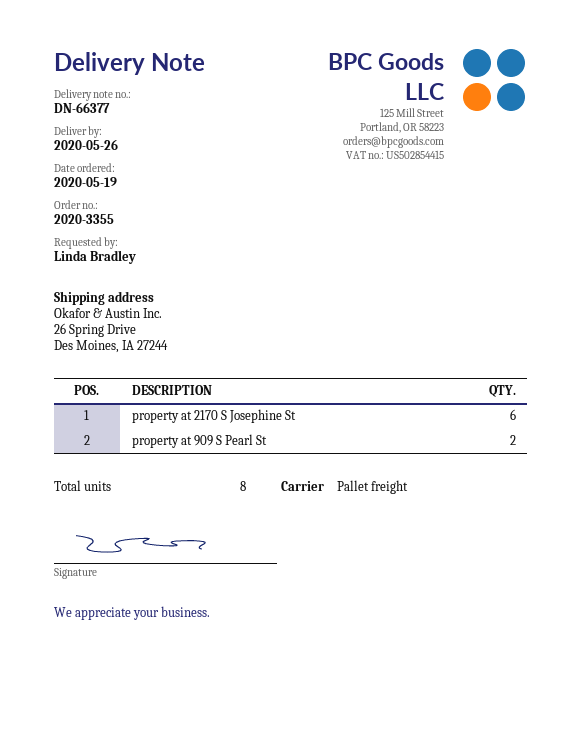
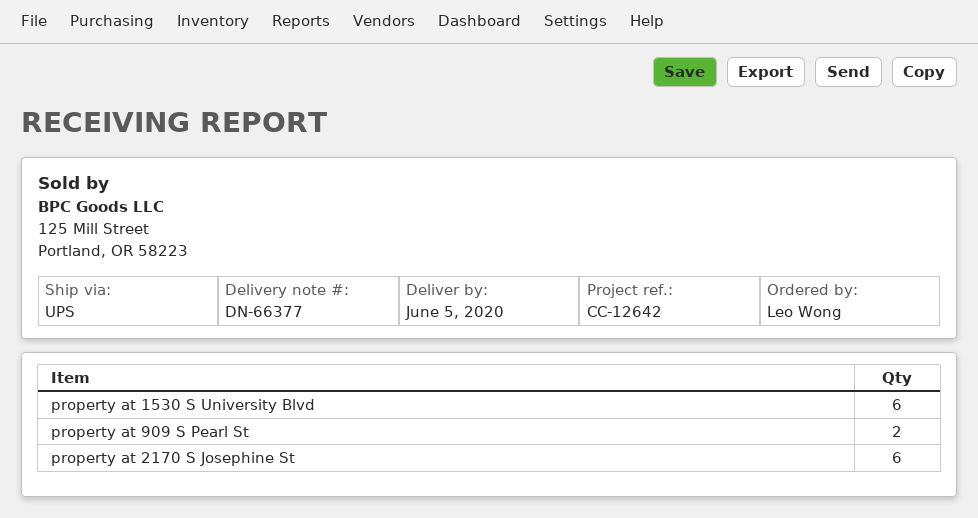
delivery date: 2020-05-26 -> 2020-06-05
ordered by: Linda Bradley -> Leo Wong
shipping method: pallet freight -> UPS
property at 1530 S University Blvd: none -> 6

